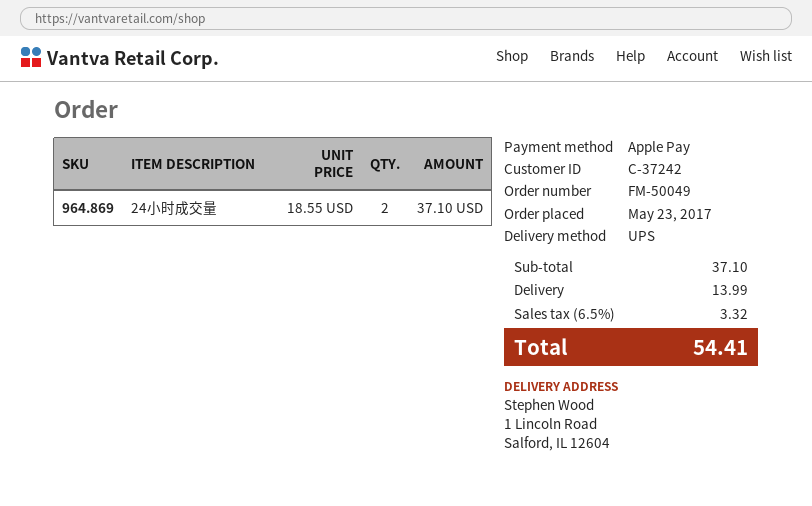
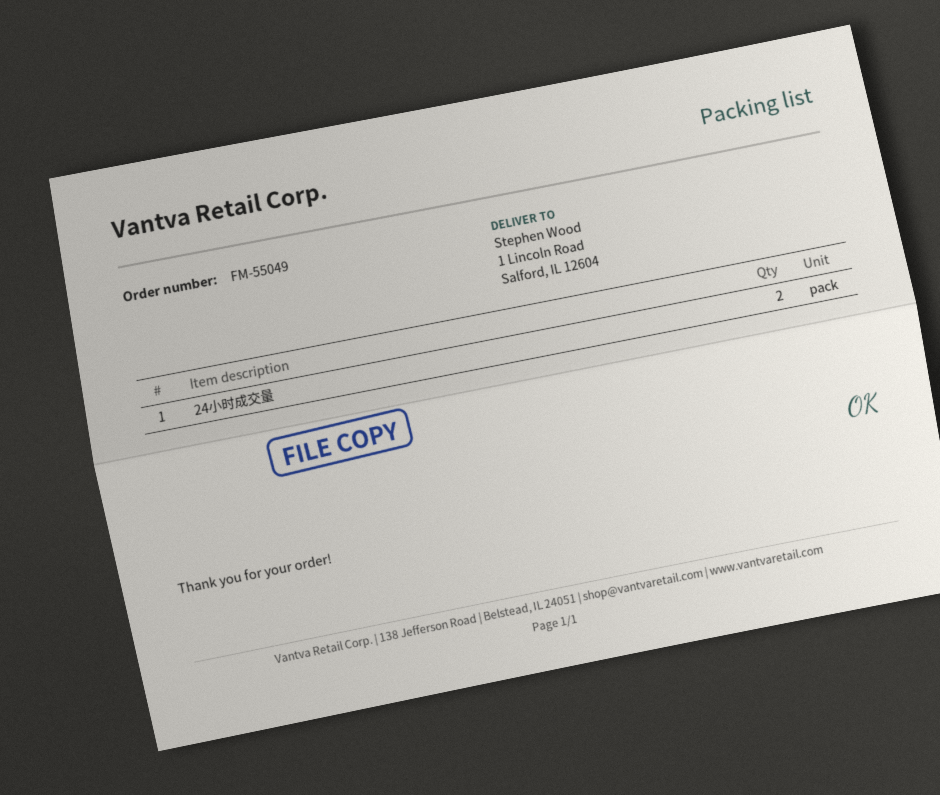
order number: FM-50049 -> FM-55049

